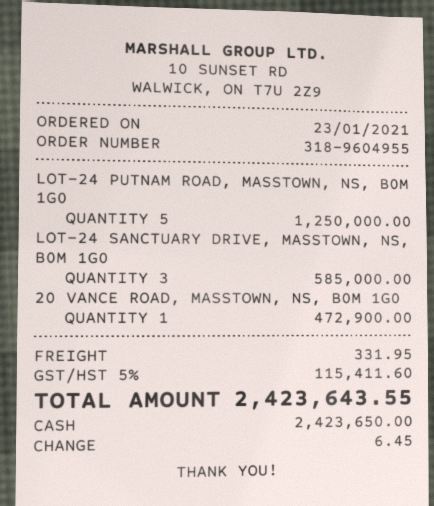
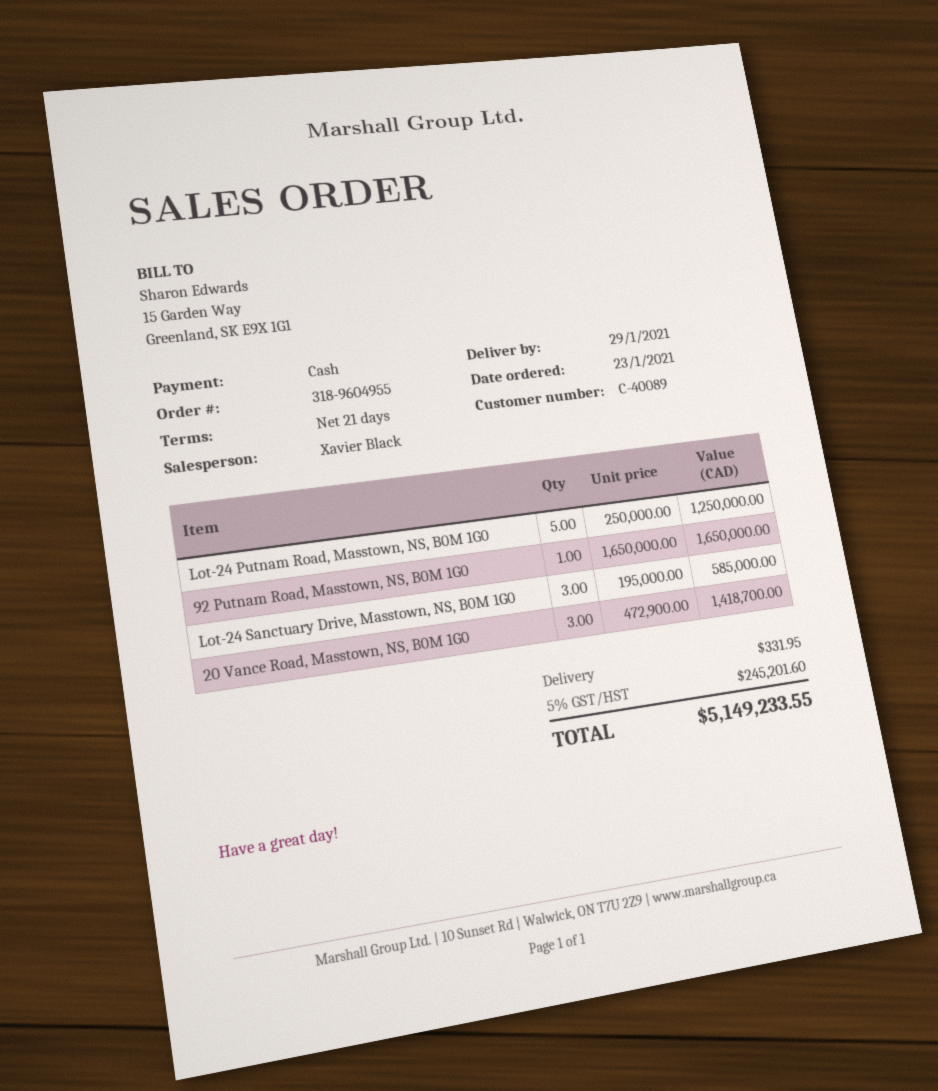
20 VANCE ROAD, MASSTOWN, NS, B0M 1G0: 1 for 472900.00 -> 3 for 1418700.00
92 Putnam Road, Masstown, NS, B0M 1G0: none -> 1 for 1650000.00
tax: 5% = 115411.60 -> 5% = 245201.60
total: 2423643.55 -> 5149233.55

